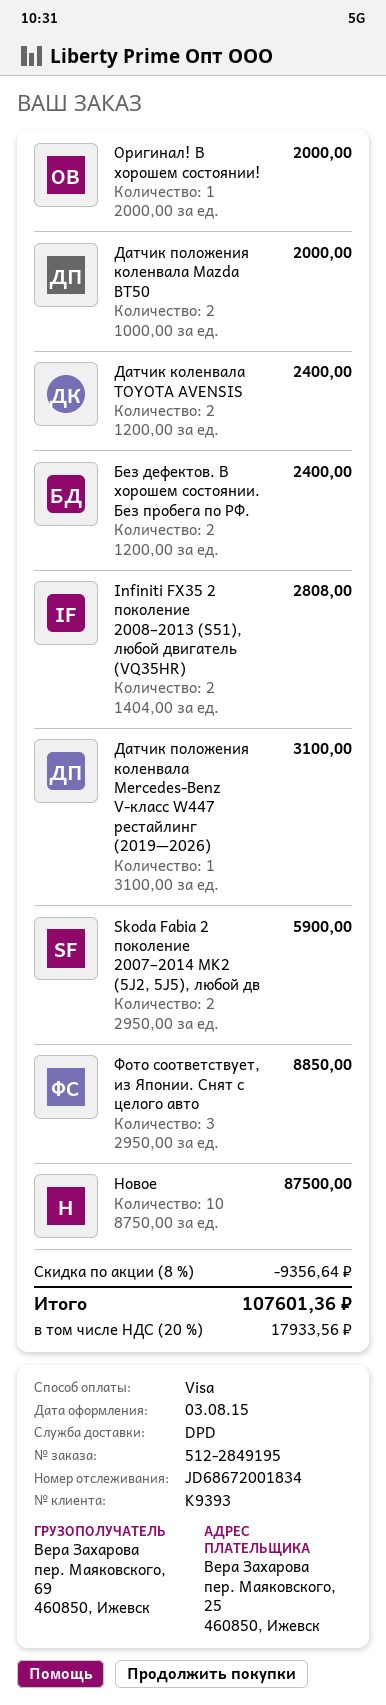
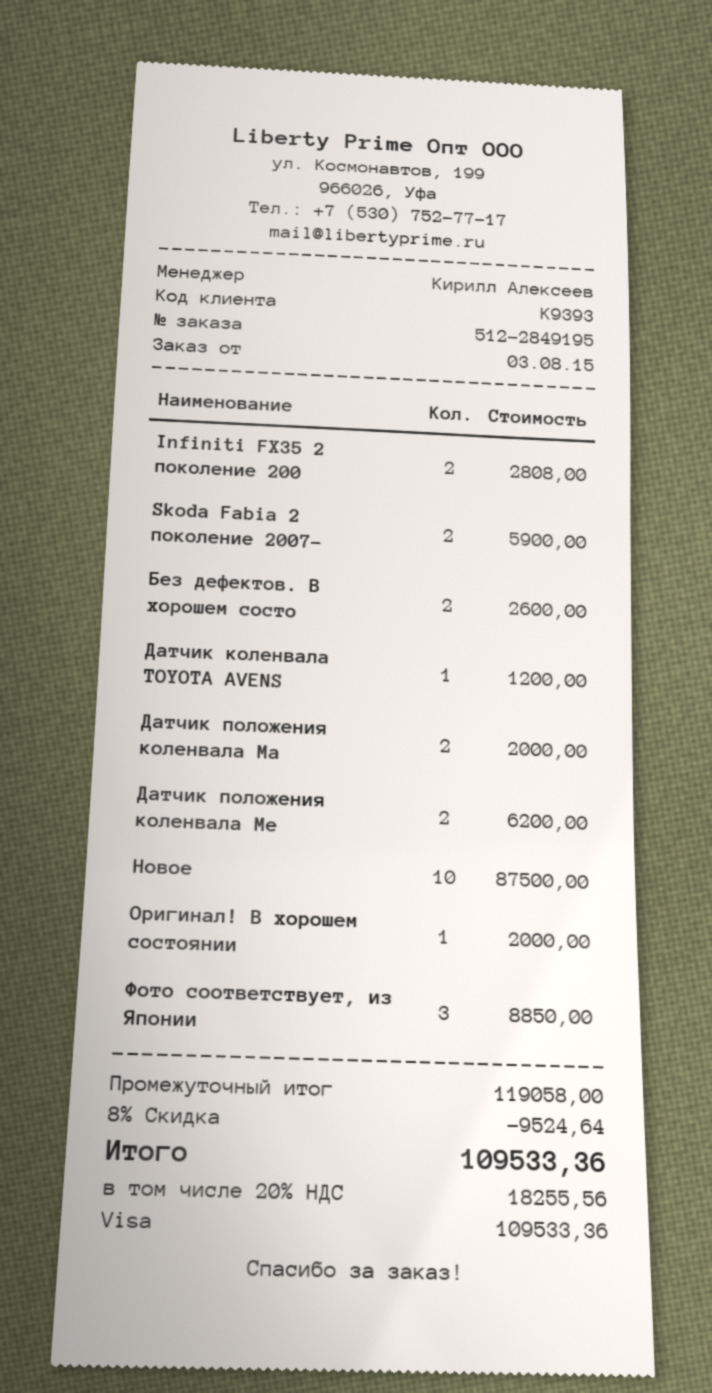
Датчик коленвала TOYOTA AVENSIS: 2 for 2400.00 -> 1 for 1200.00
Без дефектов. В хорошем состоянии. Без пробега по РФ.: 2 for 2400.00 -> 2 for 2600.00
Датчик положения коленвала Mercedes-Benz V-класс W447 рестайлинг (2019—2026): 1 for 3100.00 -> 2 for 6200.00
discount: 8% = 9356.64 -> 8% = 9524.64
tax: 20% = 17933.56 -> 20% = 18255.56
total: 107601.36 -> 109533.36

